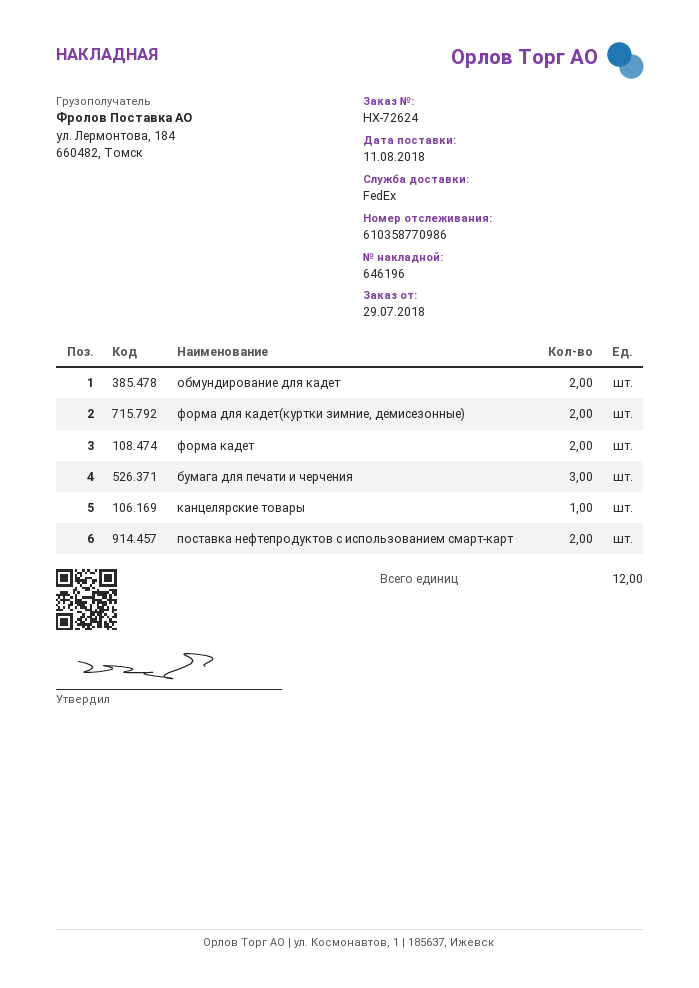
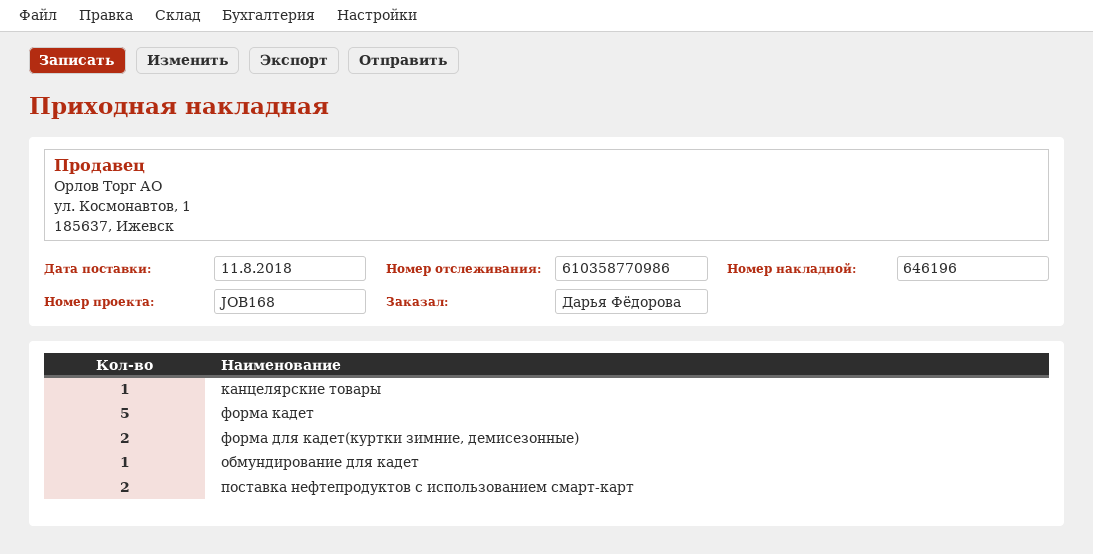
обмундирование для кадет: 2 -> 1
форма кадет: 2 -> 5
бумага для печати и черчения: 3 -> none

